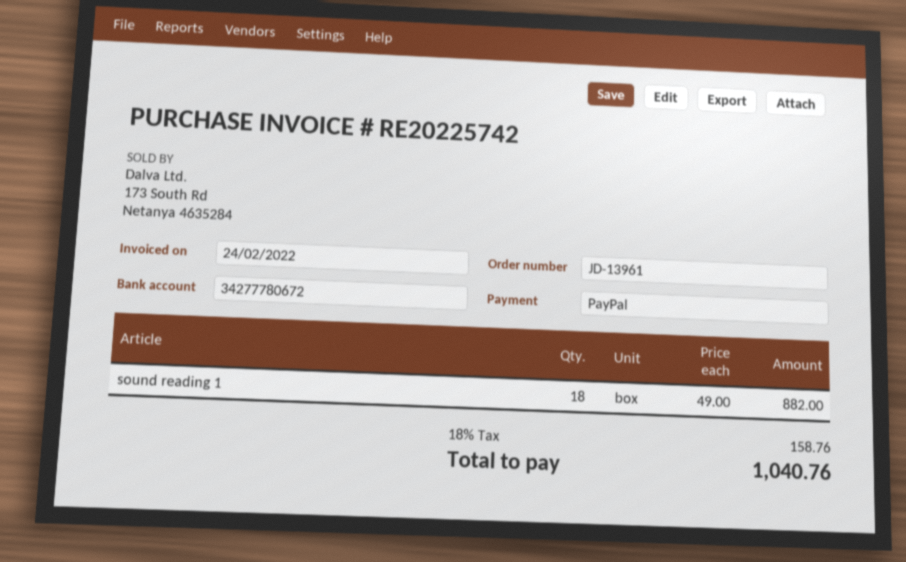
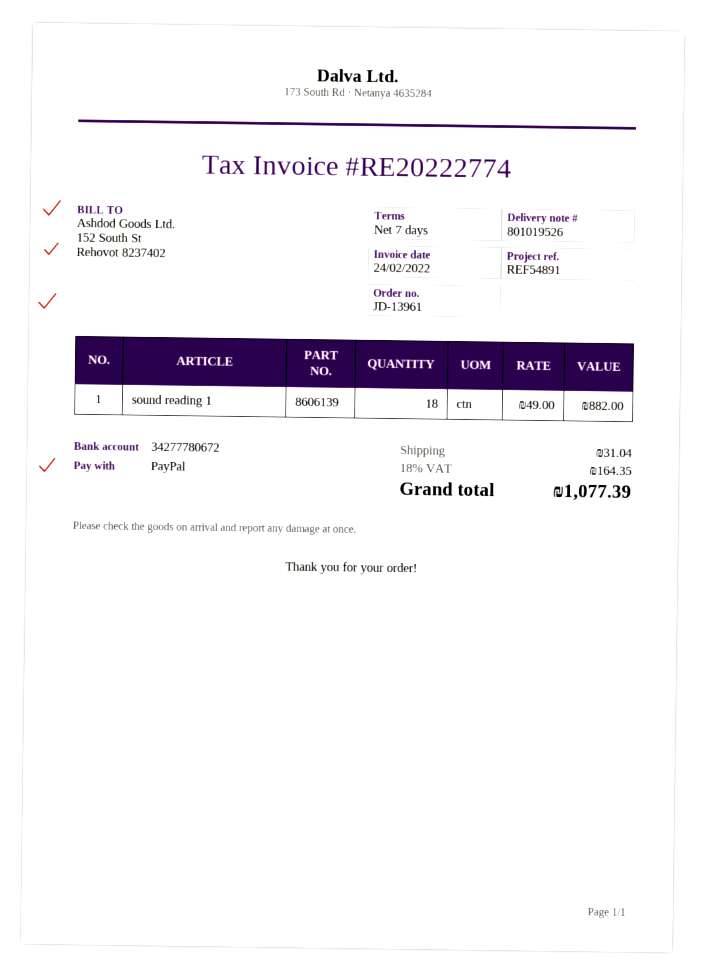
invoice number: RE20225742 -> RE20222774
shipping: none -> 31.04
tax: 18% = 158.76 -> 18% = 164.35
total: 1040.76 -> 1077.39

